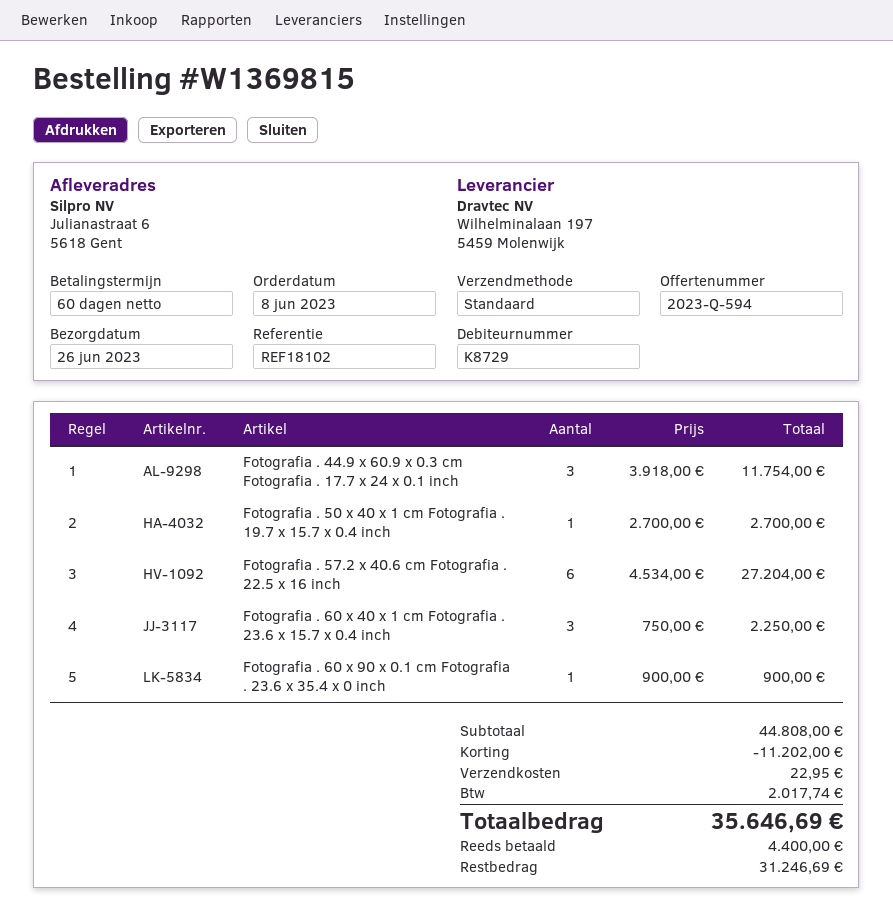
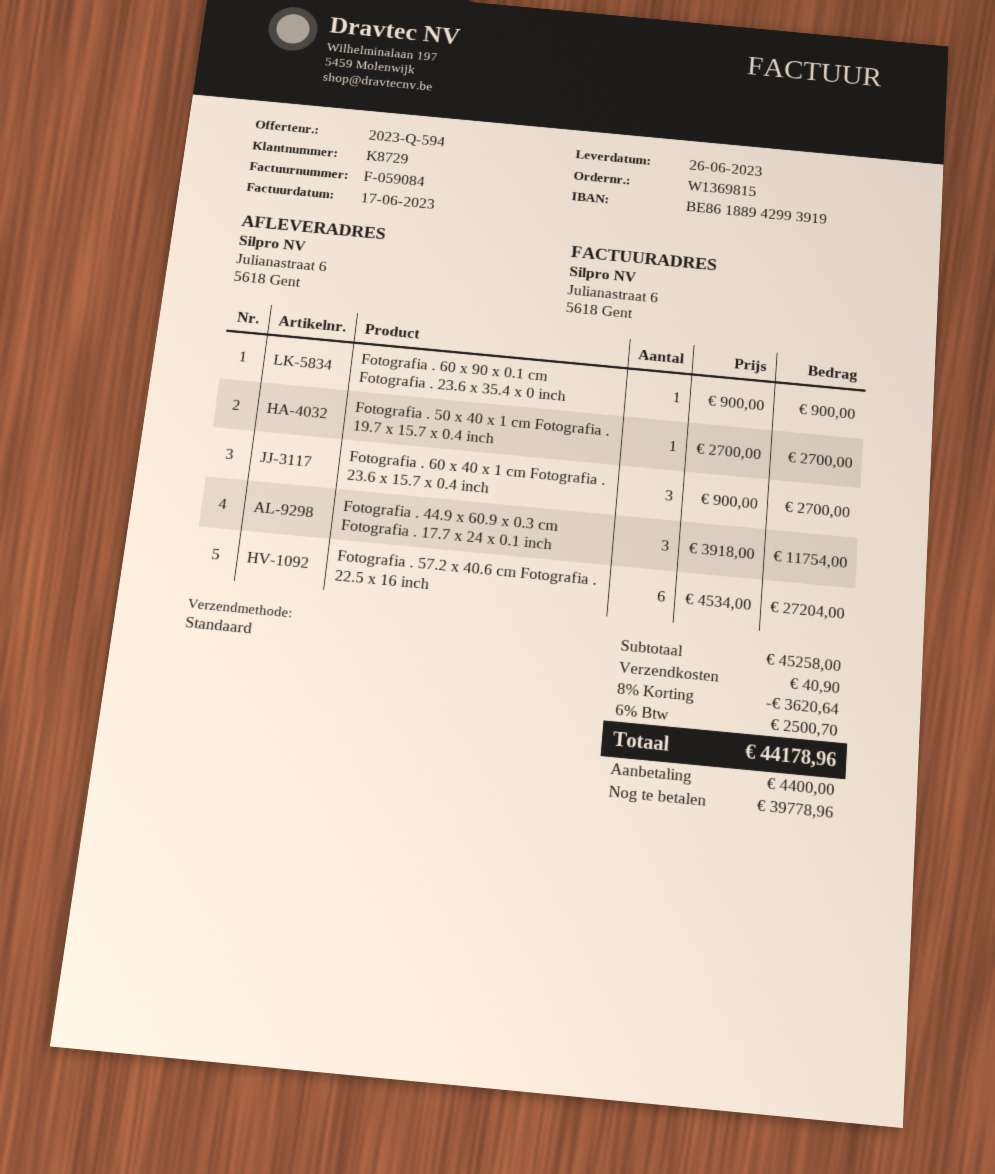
Fotografia . 60 x 40 x 1 cm Fotografia . 23.6 x 15.7 x 0.4 inch: 3 x 750.00 = 2250.00 -> 3 x 900.00 = 2700.00
subtotal: 44808.00 -> 45258.00
discount: 11202.00 -> 3620.64
shipping: 22.95 -> 40.90
tax: 2017.74 -> 2500.70
total: 35646.69 -> 44178.96
balance: 31246.69 -> 39778.96

